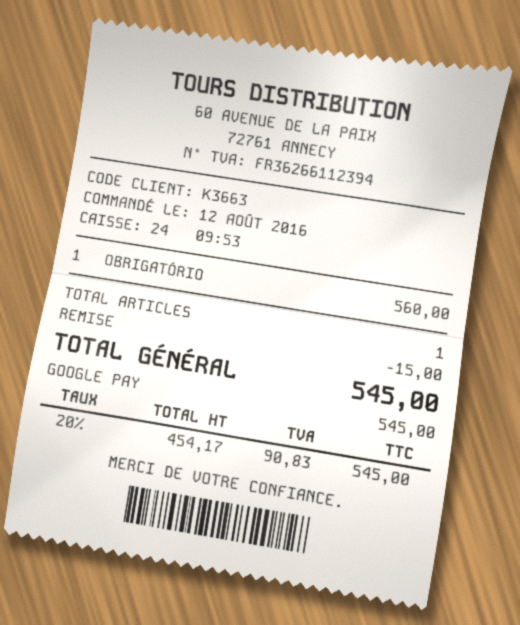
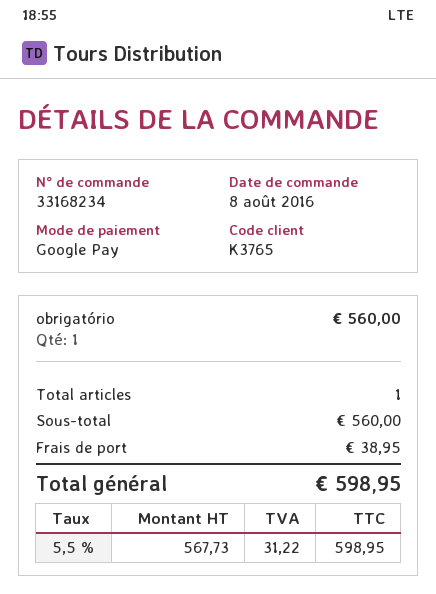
order date: 2016-08-12 -> 2016-08-08
customer number: K3663 -> K3765
discount: 15.00 -> none
shipping: none -> 38.95
net: 454.17 -> 567.73
tax: 20% = 90.83 -> 5.5% = 31.22
total: 545.00 -> 598.95

